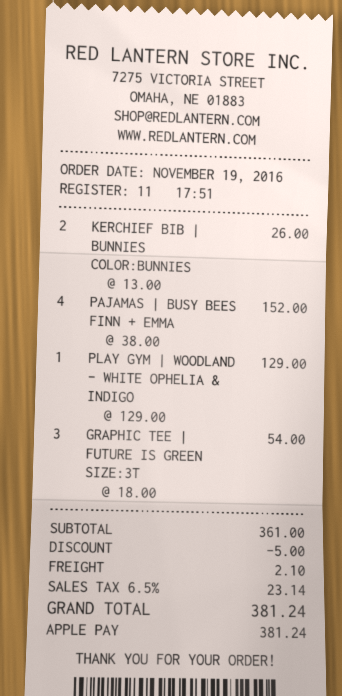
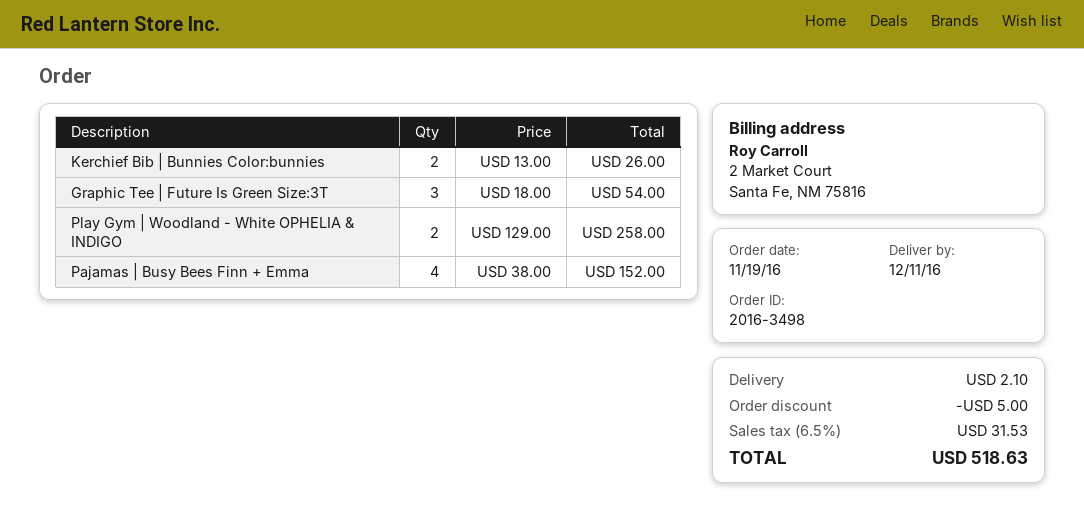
PLAY GYM | WOODLAND - WHITE OPHELIA & INDIGO: 1 x 129.00 = 129.00 -> 2 x 129.00 = 258.00
tax: 6.5% = 23.14 -> 6.5% = 31.53
total: 381.24 -> 518.63

